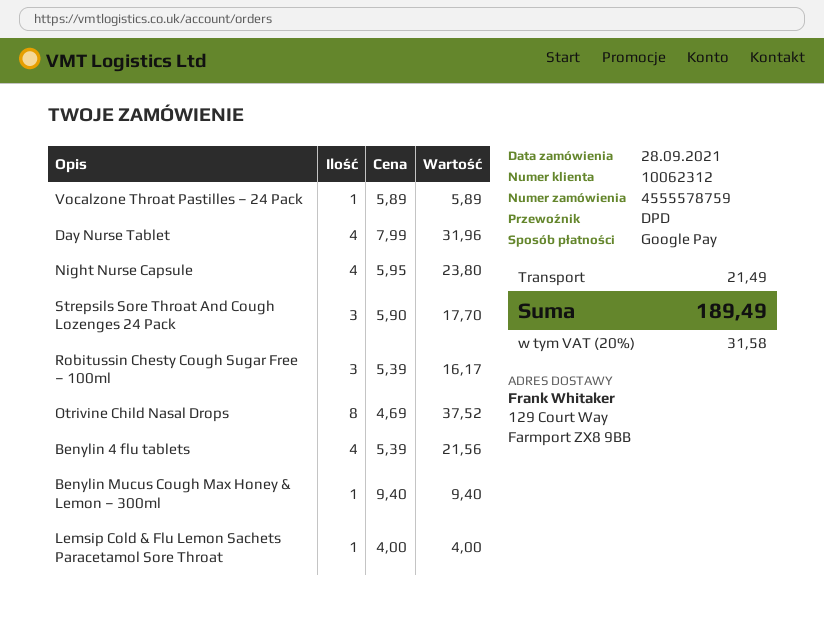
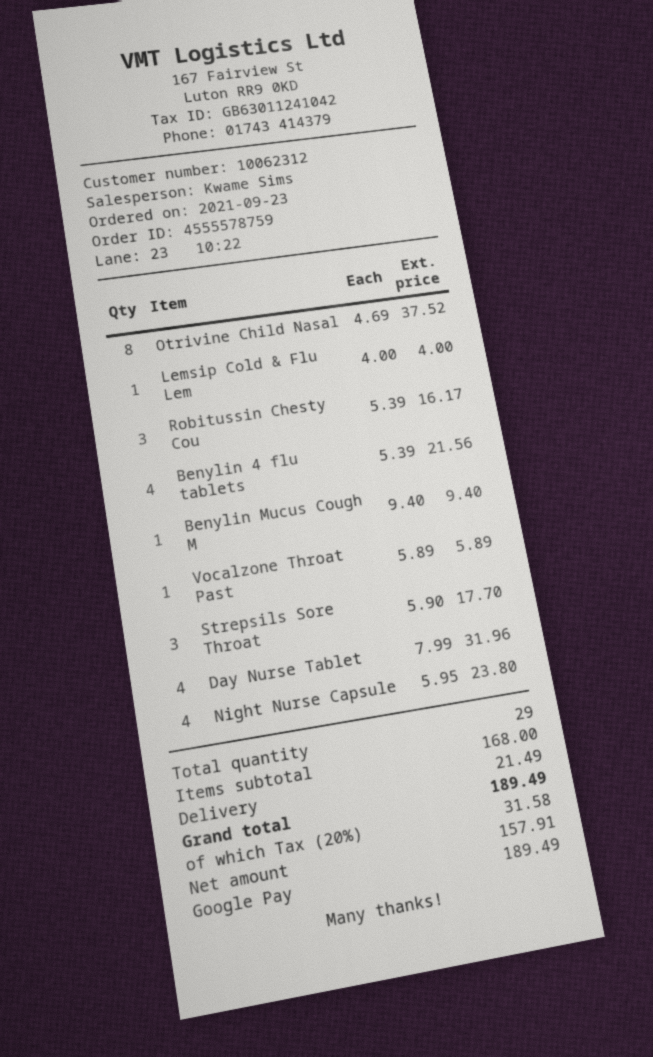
order date: 2021-09-28 -> 2021-09-23

